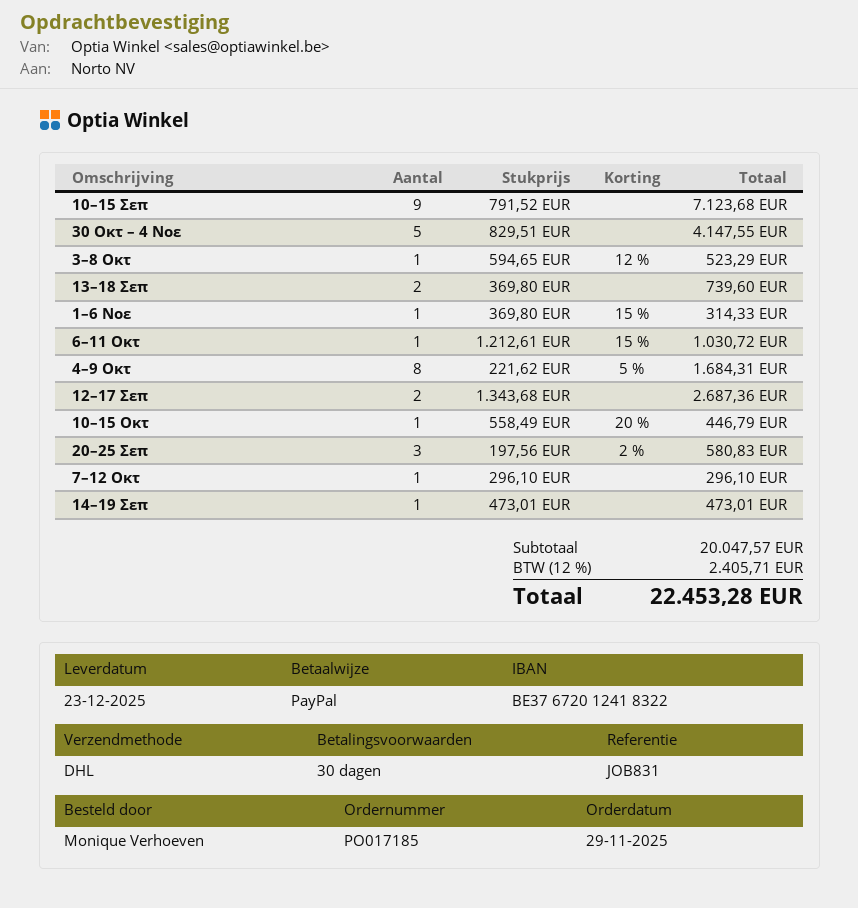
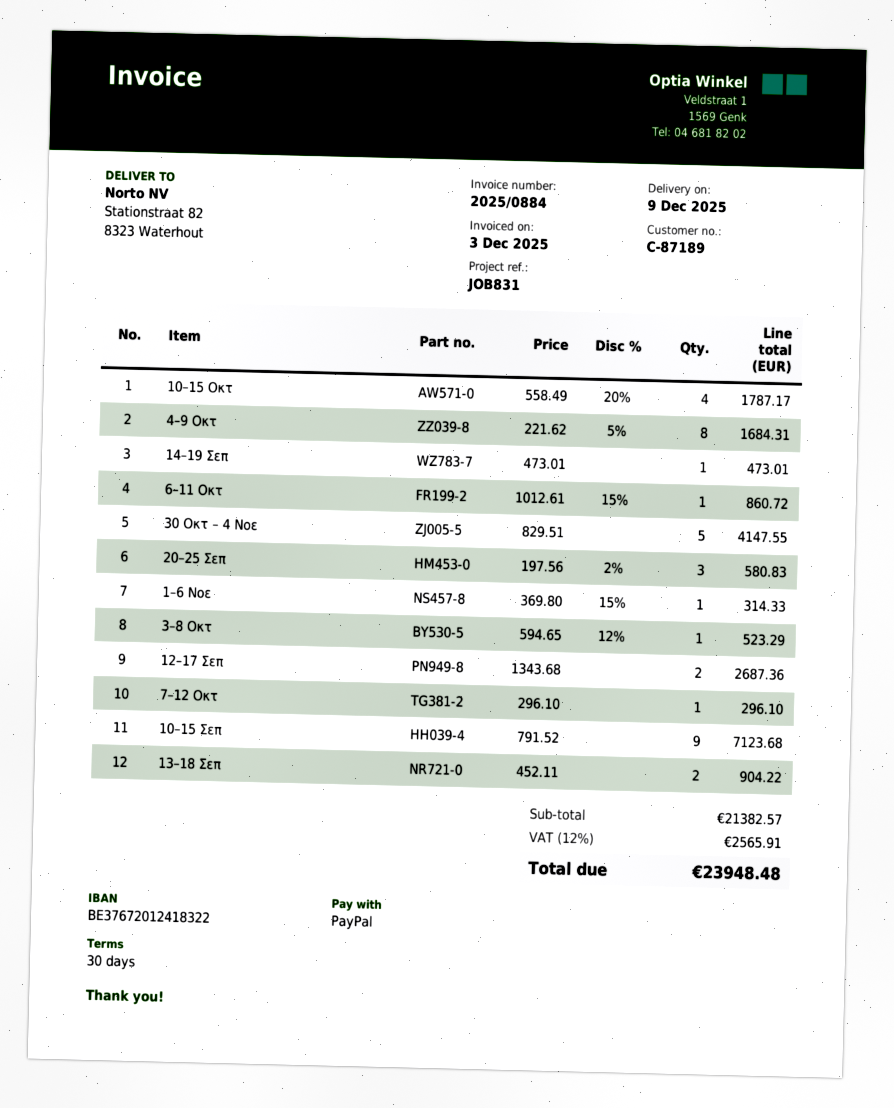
delivery date: 2025-12-23 -> 2025-12-09
13–18 Σεπ: 2 x 369.80 = 739.60 -> 2 x 452.11 = 904.22
6–11 Οκτ: 1 x 1212.61 - 15% = 1030.72 -> 1 x 1012.61 - 15% = 860.72
10–15 Οκτ: 1 x 558.49 - 20% = 446.79 -> 4 x 558.49 - 20% = 1787.17
subtotal: 20047.57 -> 21382.57
tax: 12% = 2405.71 -> 12% = 2565.91
total: 22453.28 -> 23948.48

